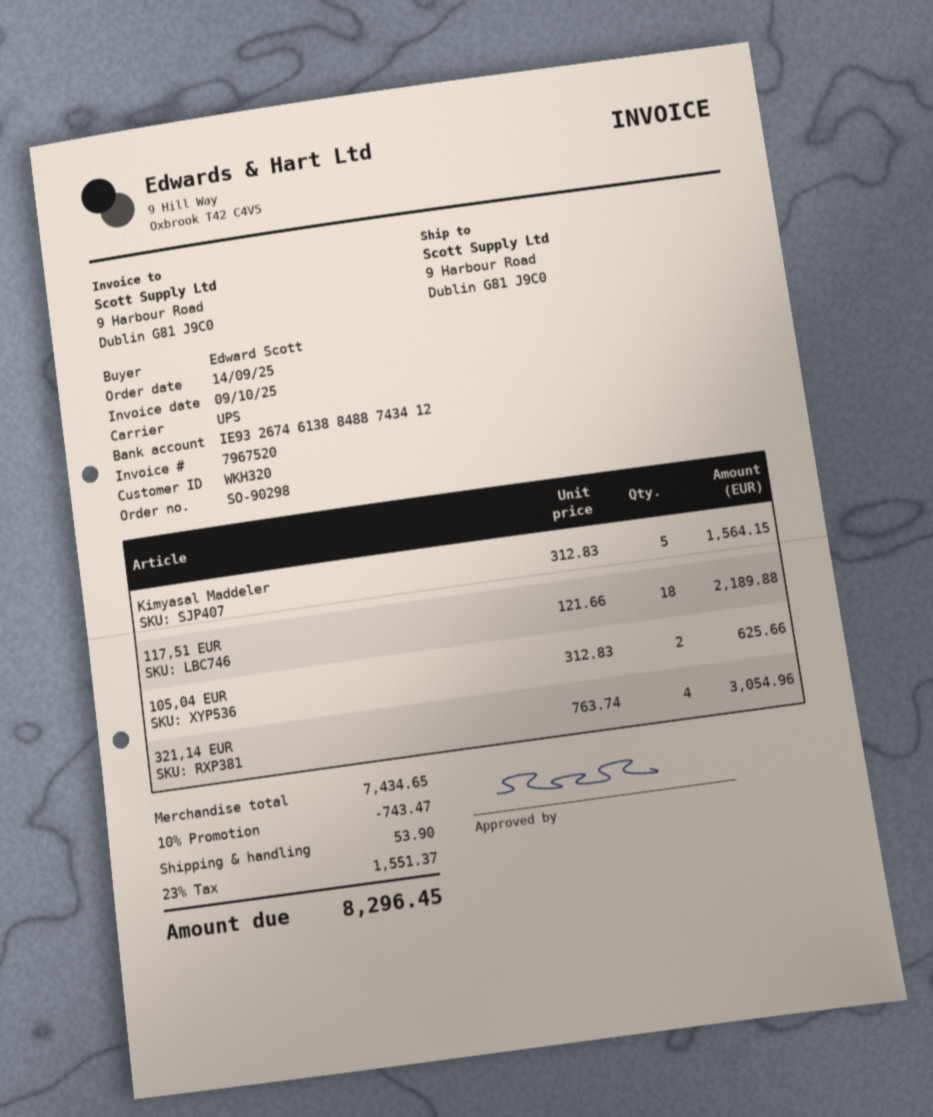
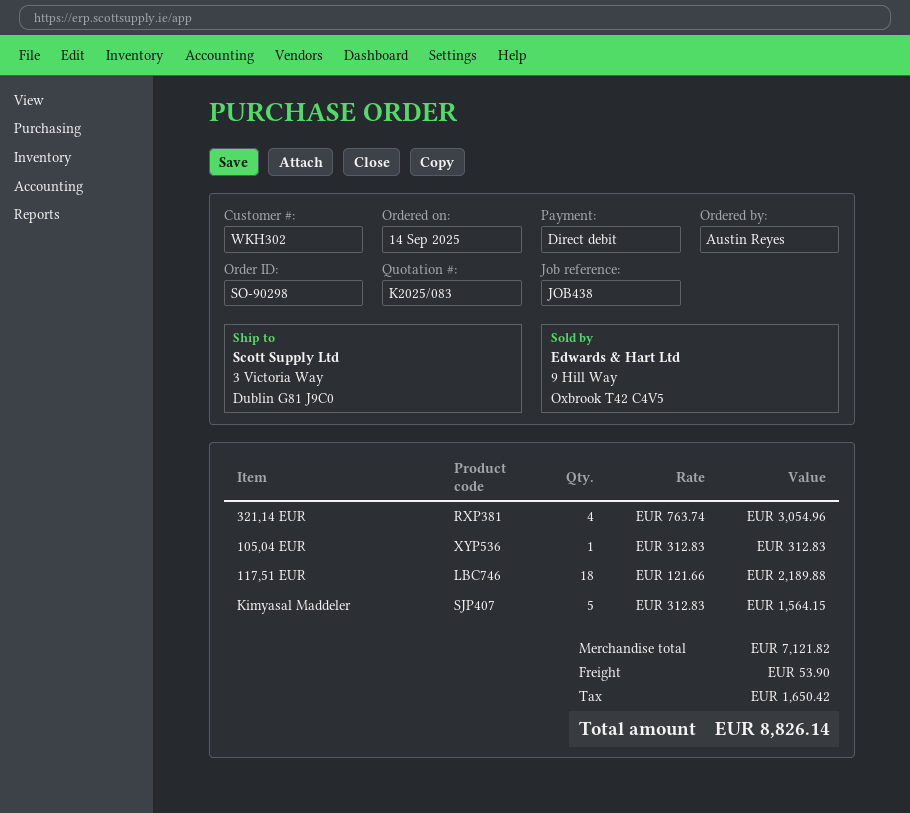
customer number: WKH320 -> WKH302
ordered by: Edward Scott -> Austin Reyes
ship to: 9 Harbour Road, Dublin G81 J9C0 -> 3 Victoria Way, Dublin G81 J9C0
105,04 EUR: 2 x 312.83 = 625.66 -> 1 x 312.83 = 312.83
subtotal: 7434.65 -> 7121.82
discount: 10% = 743.47 -> none
tax: 1551.37 -> 1650.42
total: 8296.45 -> 8826.14

